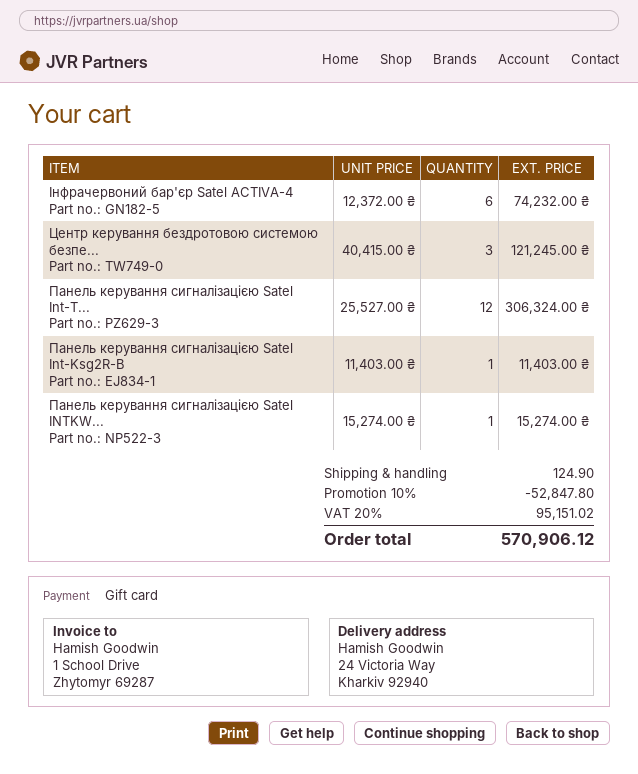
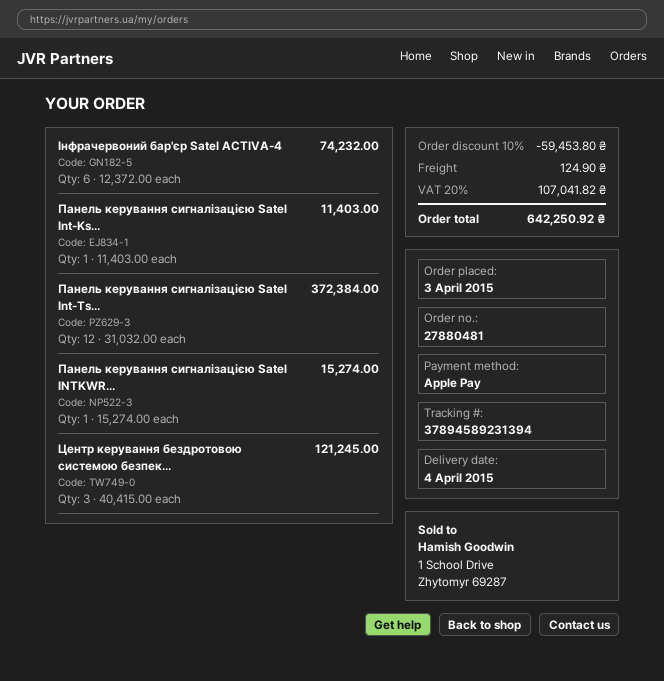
payment method: gift card -> Apple Pay
Панель керування сигналізацією Satel Int-T...: 12 x 25527.00 = 306324.00 -> 12 x 31032.00 = 372384.00
discount: 10% = 52847.80 -> 10% = 59453.80
tax: 20% = 95151.02 -> 20% = 107041.82
total: 570906.12 -> 642250.92

